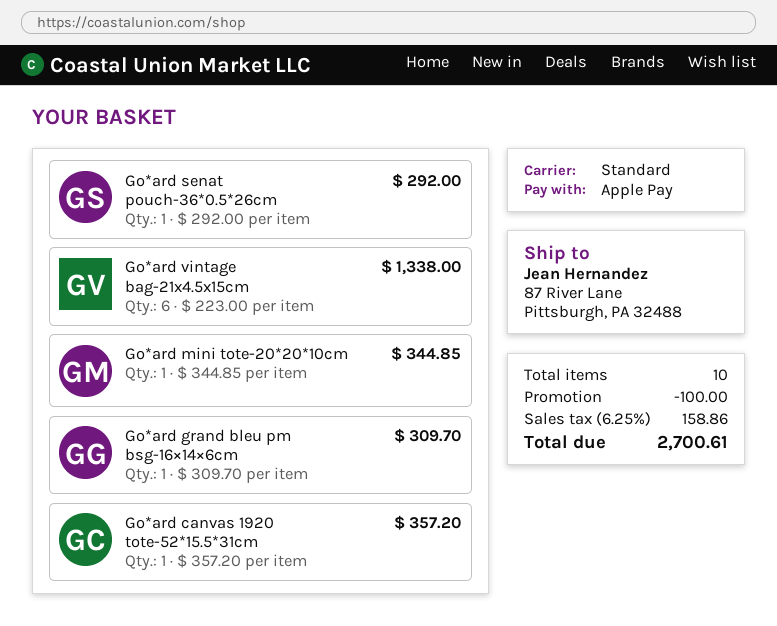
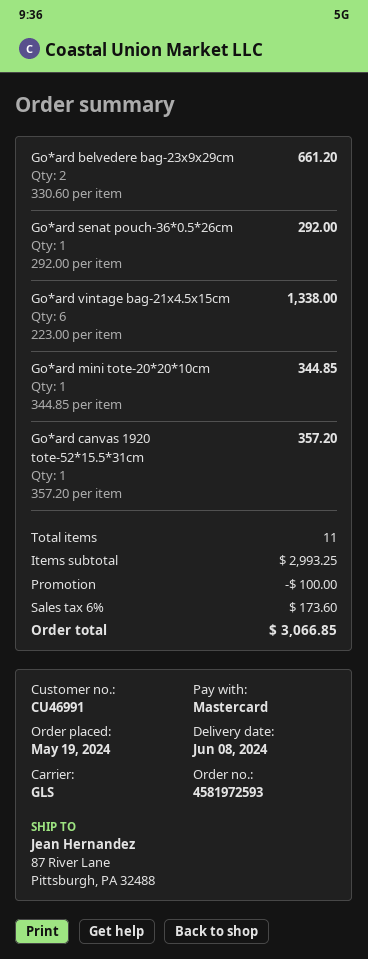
payment method: Apple Pay -> Mastercard
shipping method: standard -> GLS
Go*ard grand bleu pm bsg-16×14×6cm: 1 x 309.70 = 309.70 -> none
Go*ard belvedere bag-23x9x29cm: none -> 2 x 330.60 = 661.20
total quantity: 10 -> 11
tax: 6.25% = 158.86 -> 6% = 173.60
total: 2700.61 -> 3066.85

